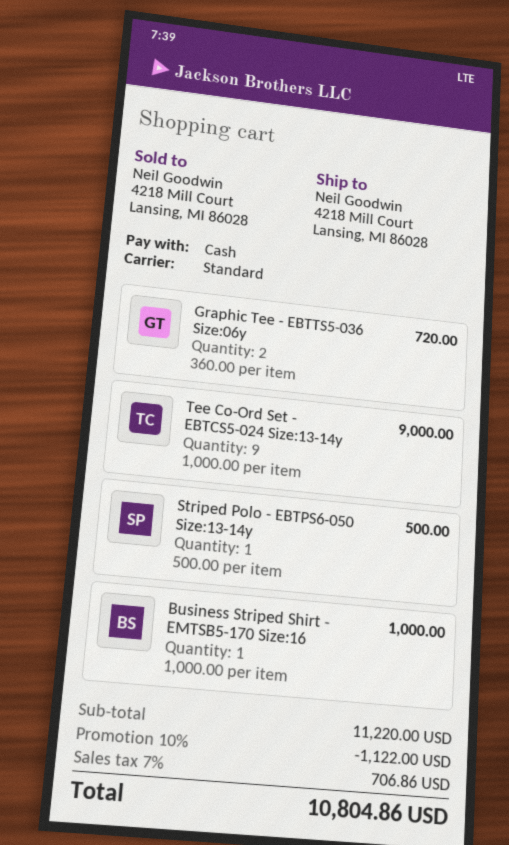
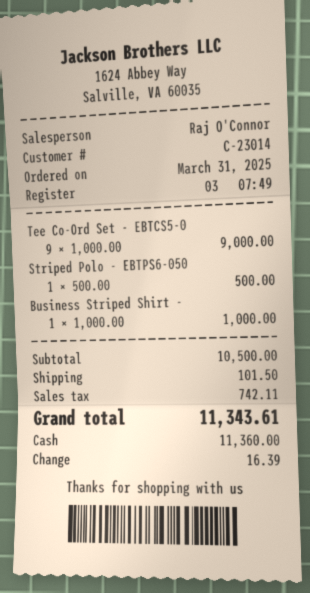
Graphic Tee - EBTTS5-036 Size:06y: 2 x 360.00 = 720.00 -> none
subtotal: 11220.00 -> 10500.00
discount: 10% = 1122.00 -> none
shipping: none -> 101.50
tax: 706.86 -> 742.11
total: 10804.86 -> 11343.61

